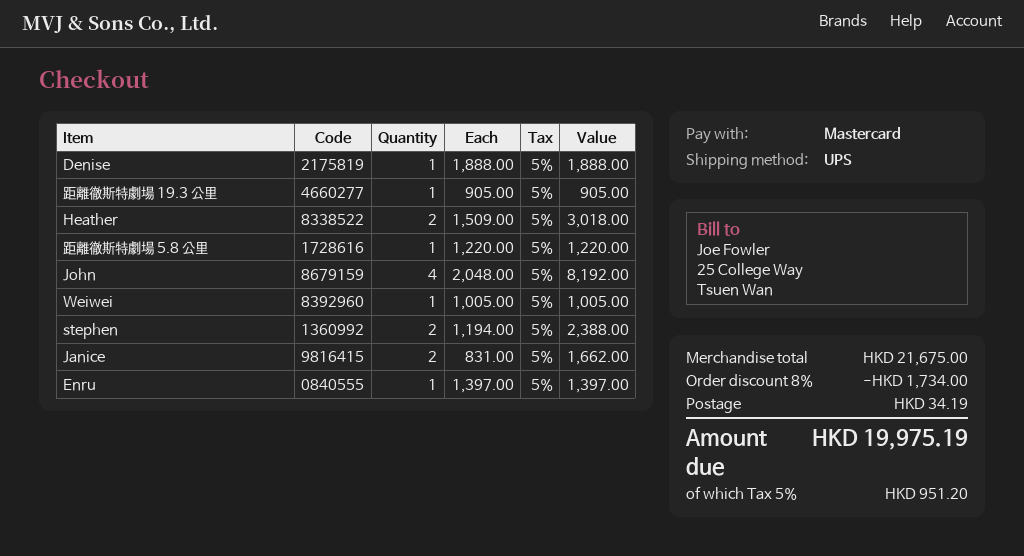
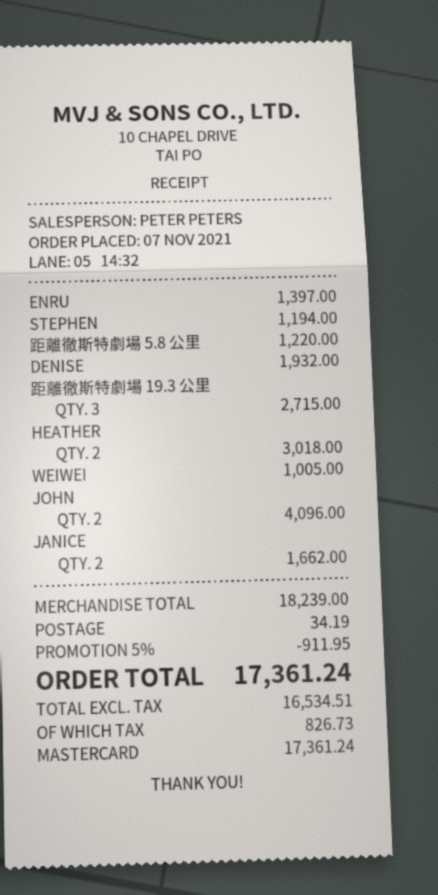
Denise: 1 for 1888.00 -> 1 for 1932.00
距離徹斯特劇場 19.3 公里: 1 for 905.00 -> 3 for 2715.00
John: 4 for 8192.00 -> 2 for 4096.00
stephen: 2 for 2388.00 -> 1 for 1194.00
subtotal: 21675.00 -> 18239.00
discount: 8% = 1734.00 -> 5% = 911.95
tax: 951.20 -> 826.73
total: 19975.19 -> 17361.24

